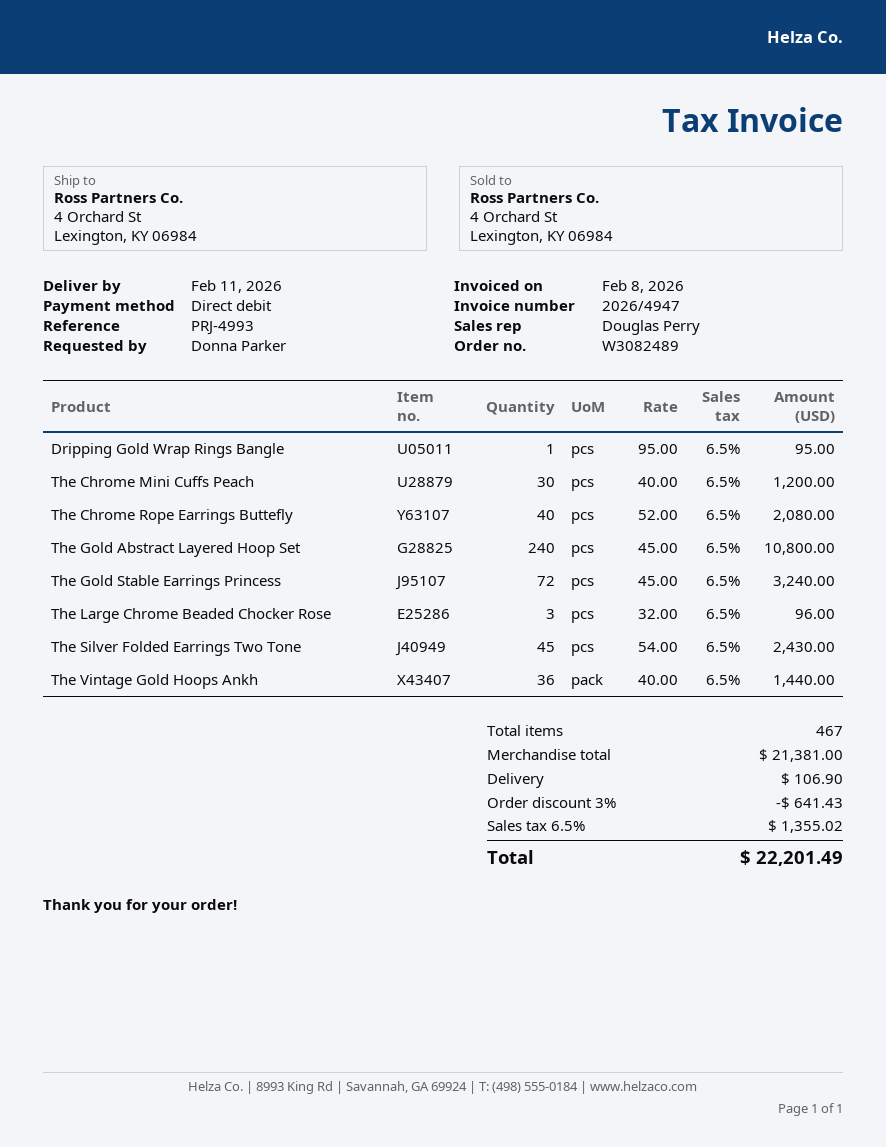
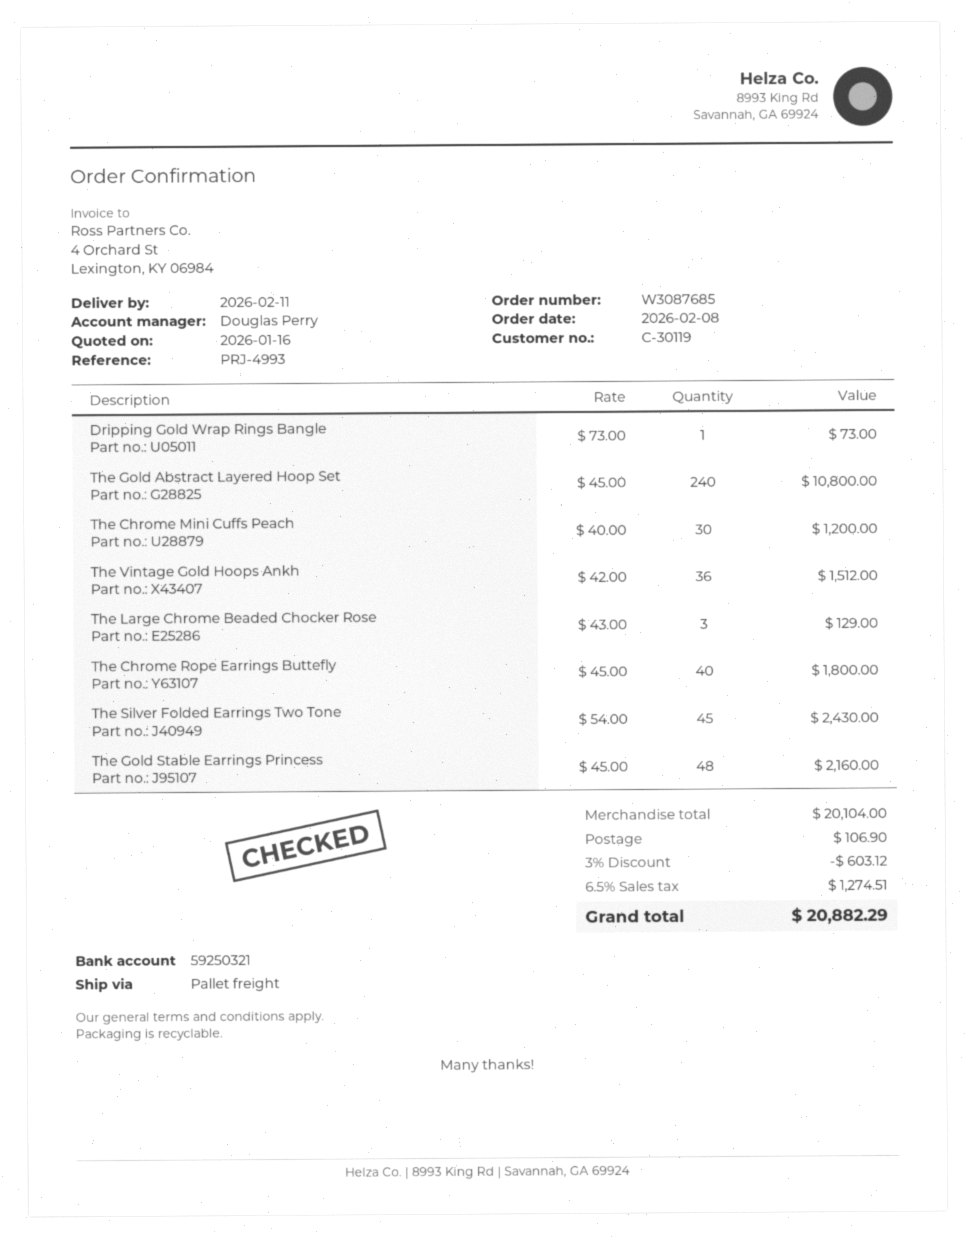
order number: W3082489 -> W3087685
Dripping Gold Wrap Rings Bangle: 1 x 95.00 = 95.00 -> 1 x 73.00 = 73.00
The Chrome Rope Earrings Buttefly: 40 x 52.00 = 2080.00 -> 40 x 45.00 = 1800.00
The Gold Stable Earrings Princess: 72 x 45.00 = 3240.00 -> 48 x 45.00 = 2160.00
The Large Chrome Beaded Chocker Rose: 3 x 32.00 = 96.00 -> 3 x 43.00 = 129.00
The Vintage Gold Hoops Ankh: 36 x 40.00 = 1440.00 -> 36 x 42.00 = 1512.00
subtotal: 21381.00 -> 20104.00
discount: 3% = 641.43 -> 3% = 603.12
tax: 6.5% = 1355.02 -> 6.5% = 1274.51
total: 22201.49 -> 20882.29

